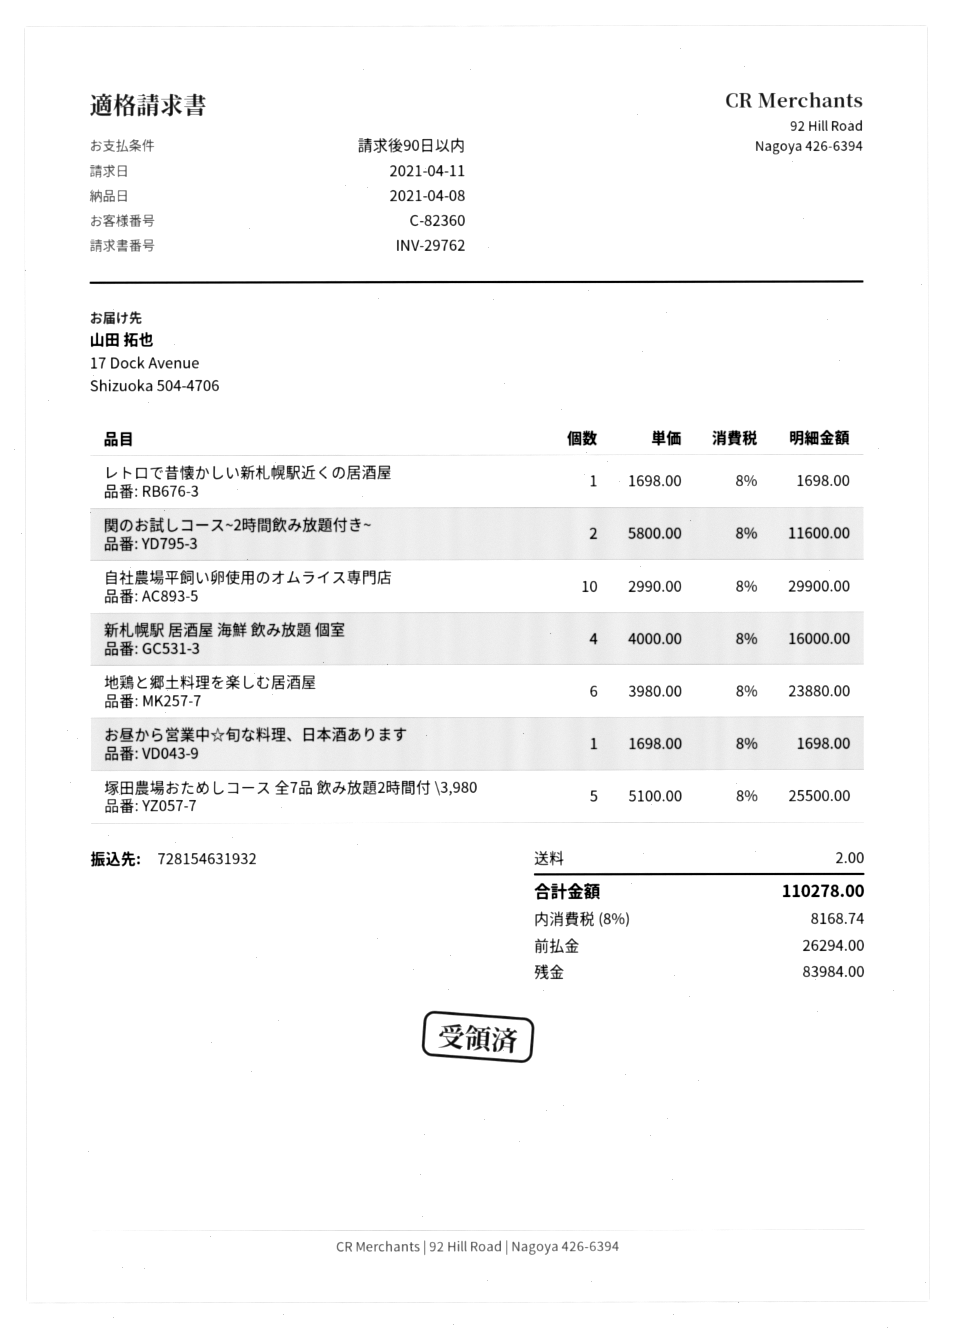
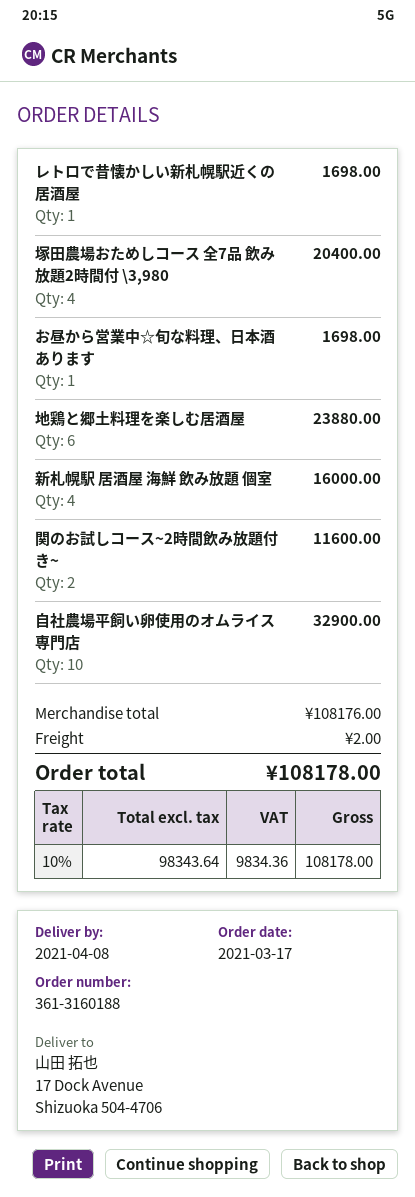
自社農場平飼い卵使用のオムライス専門店: 10 for 29900.00 -> 10 for 32900.00
塚田農場おためしコース 全7品 飲み放題2時間付 \3,980: 5 for 25500.00 -> 4 for 20400.00
tax: 8% = 8168.74 -> 10% = 9834.36
total: 110278.00 -> 108178.00

